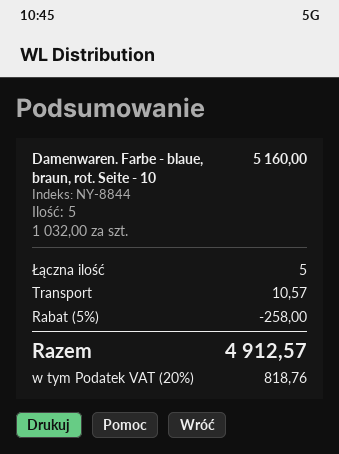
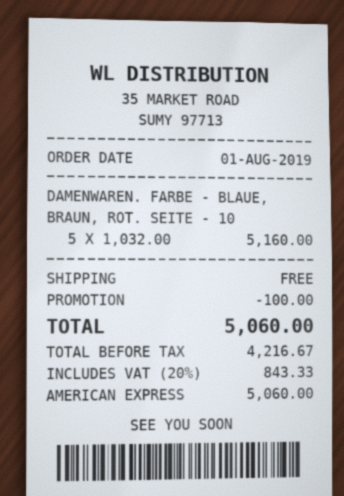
discount: 258.00 -> 100.00
shipping: 10.57 -> 0.00
tax: 20% = 818.76 -> 20% = 843.33
total: 4912.57 -> 5060.00

